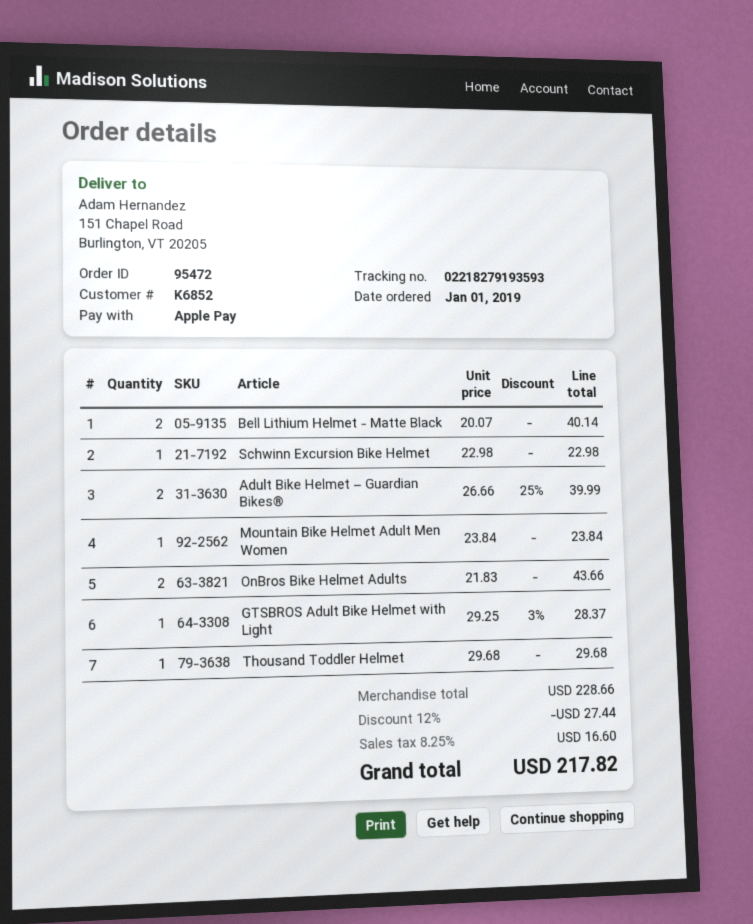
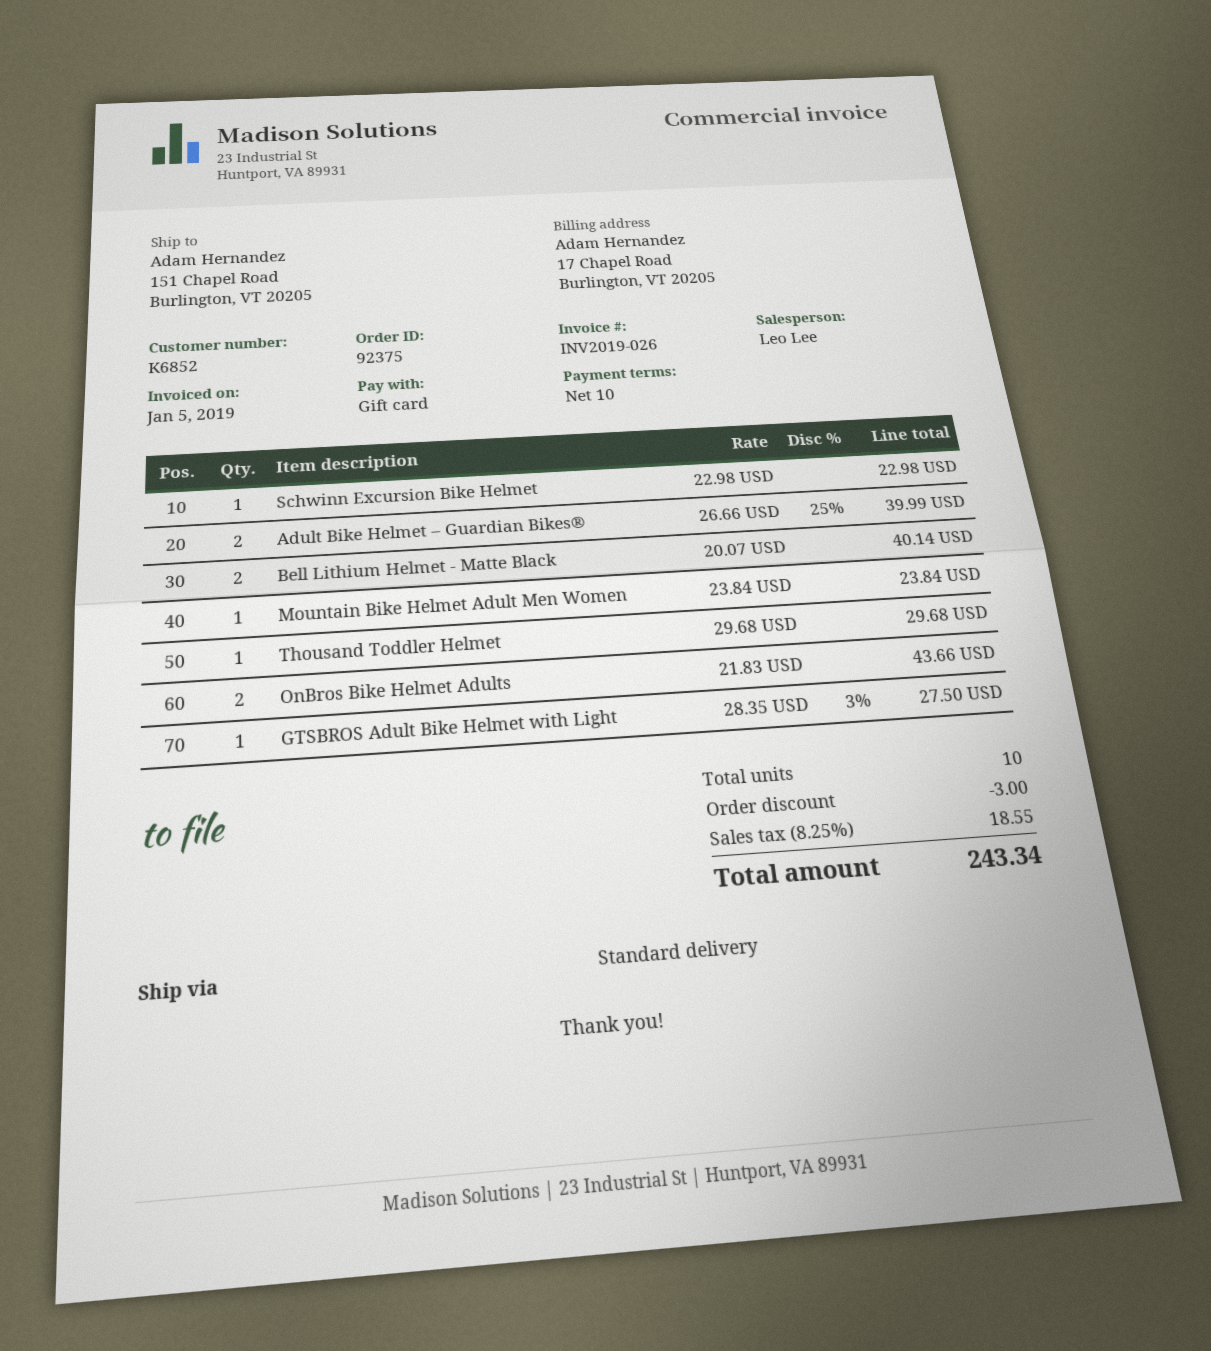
order number: 95472 -> 92375
payment method: Apple Pay -> gift card
GTSBROS Adult Bike Helmet with Light: 1 x 29.25 - 3% = 28.37 -> 1 x 28.35 - 3% = 27.50
discount: 27.44 -> 3.00
tax: 8.25% = 16.60 -> 8.25% = 18.55
total: 217.82 -> 243.34

